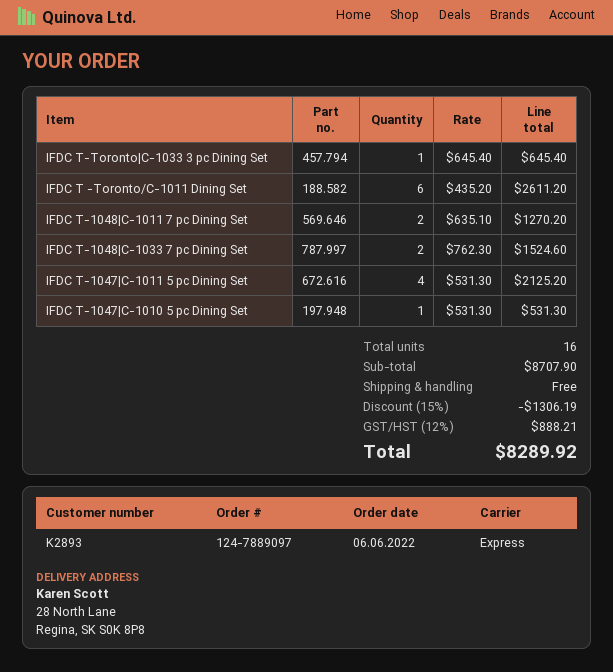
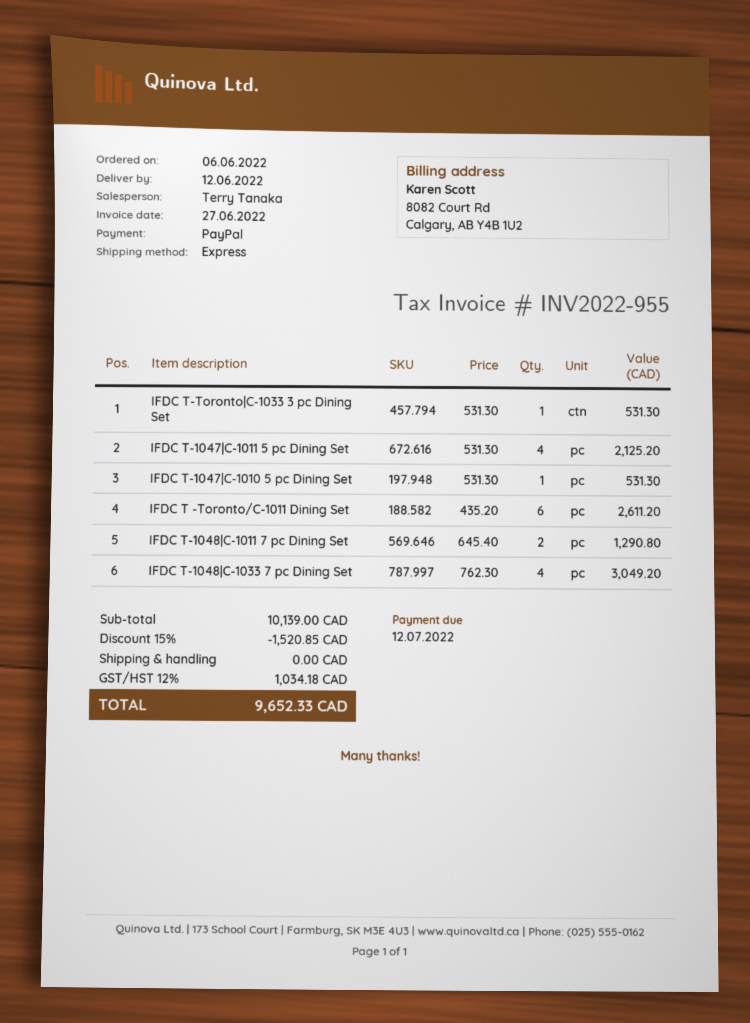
IFDC T-Toronto|C-1033 3 pc Dining Set: 1 x 645.40 = 645.40 -> 1 x 531.30 = 531.30
IFDC T-1048|C-1011 7 pc Dining Set: 2 x 635.10 = 1270.20 -> 2 x 645.40 = 1290.80
IFDC T-1048|C-1033 7 pc Dining Set: 2 x 762.30 = 1524.60 -> 4 x 762.30 = 3049.20
subtotal: 8707.90 -> 10139.00
discount: 15% = 1306.19 -> 15% = 1520.85
tax: 12% = 888.21 -> 12% = 1034.18
total: 8289.92 -> 9652.33

